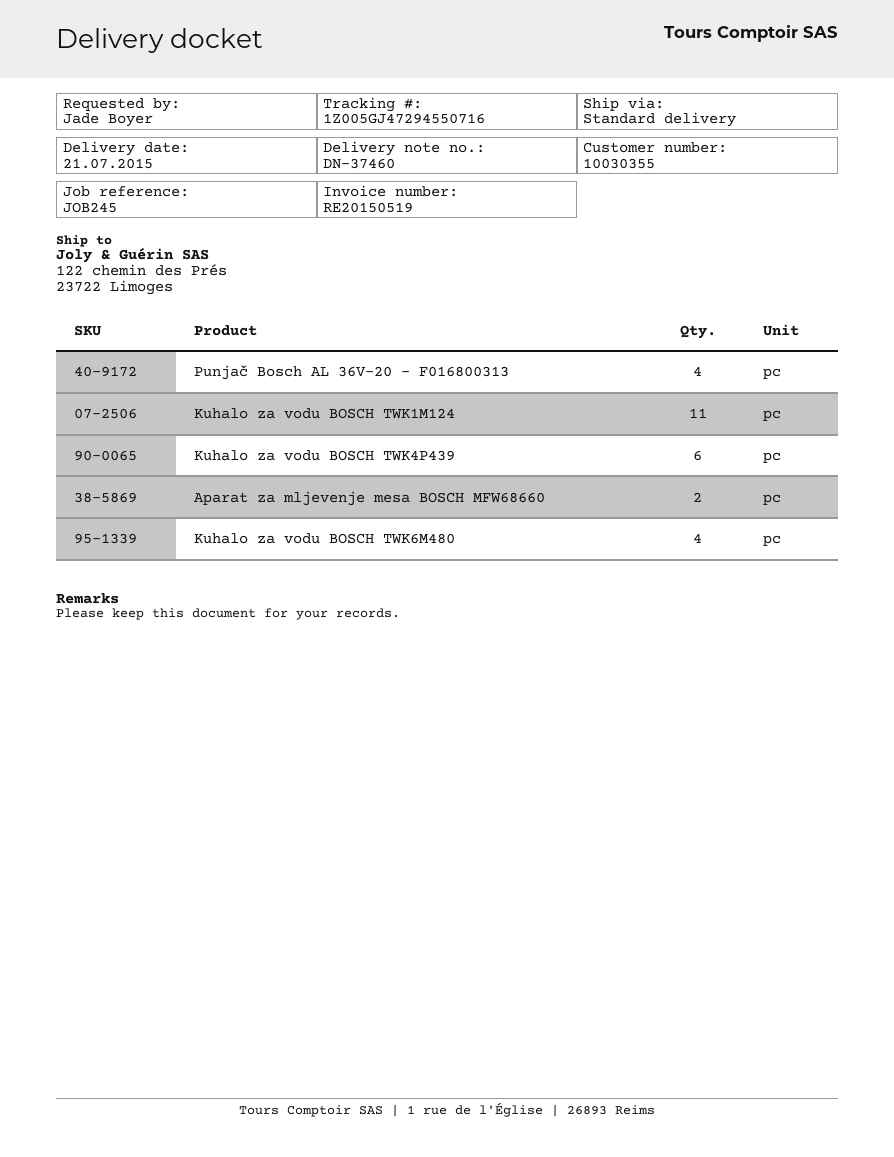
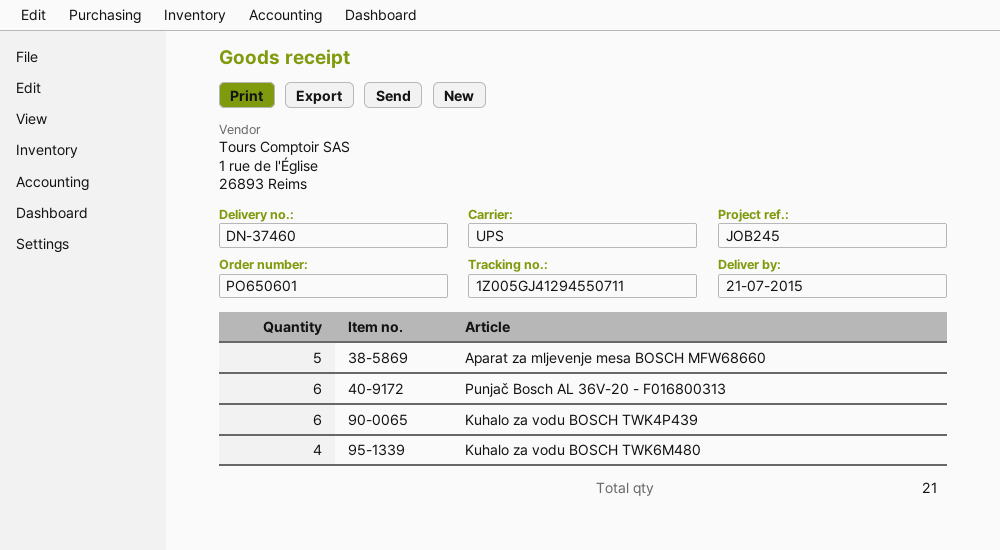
shipping method: standard -> UPS
tracking number: 1Z005GJ47294550716 -> 1Z005GJ41294550711
Punjač Bosch AL 36V-20 - F016800313: 4 -> 6
Kuhalo za vodu BOSCH TWK1M124: 11 -> none
Aparat za mljevenje mesa BOSCH MFW68660: 2 -> 5

